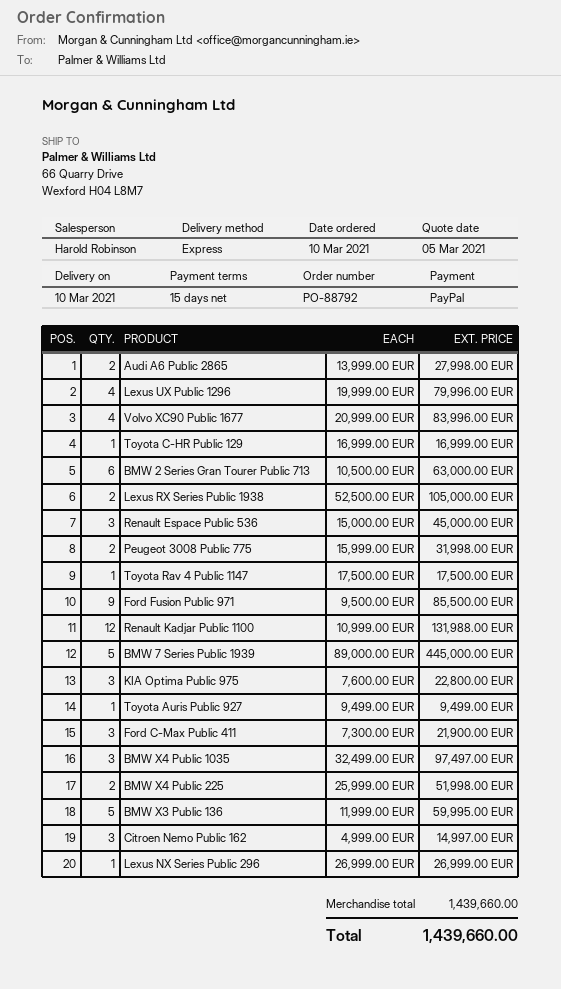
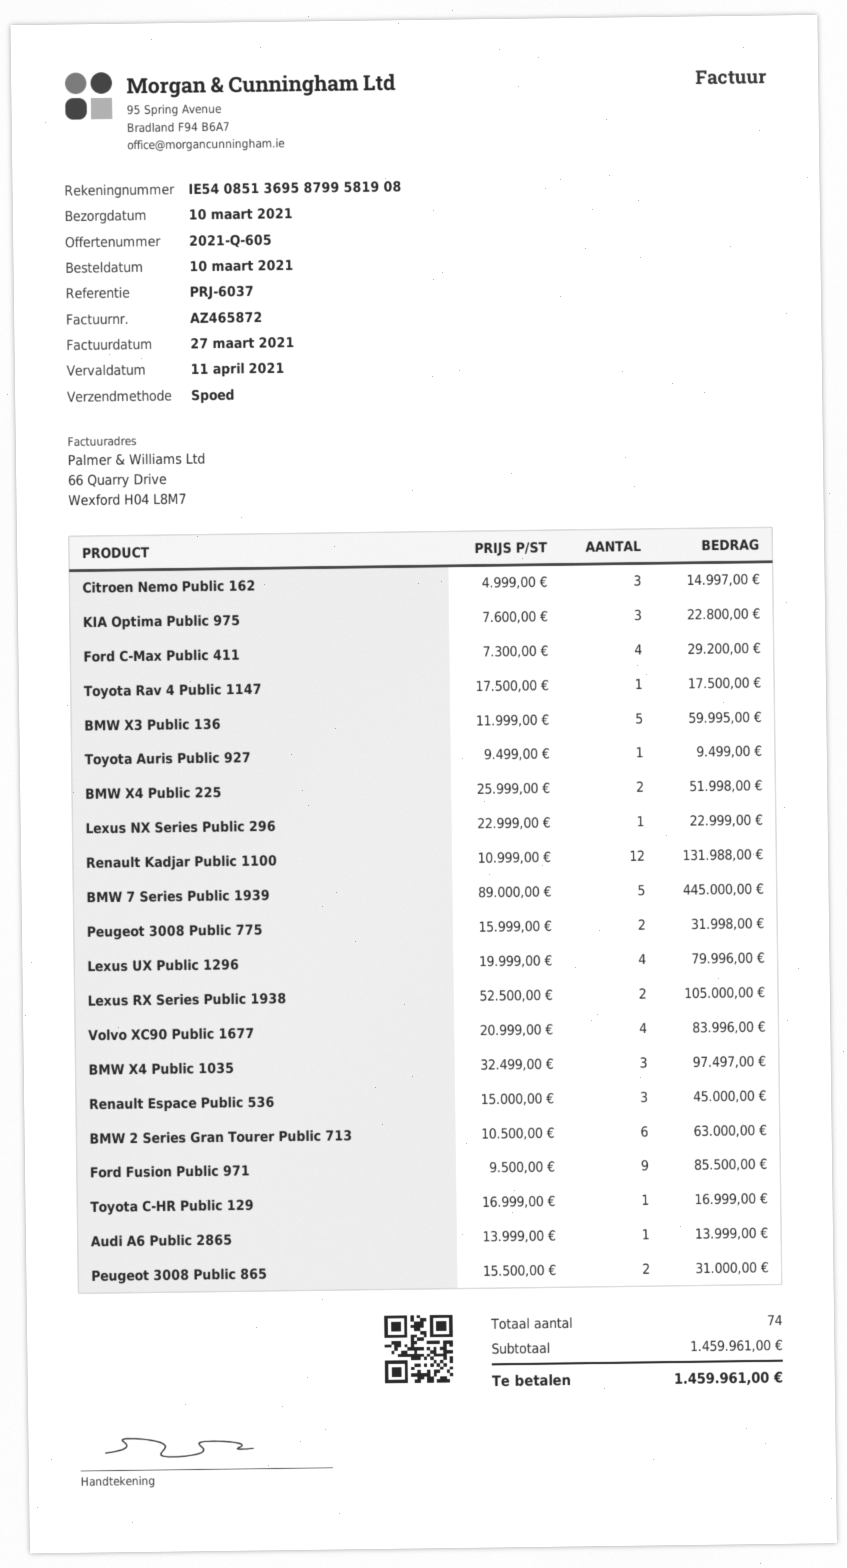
Audi A6 Public 2865: 2 x 13999.00 = 27998.00 -> 1 x 13999.00 = 13999.00
Ford C-Max Public 411: 3 x 7300.00 = 21900.00 -> 4 x 7300.00 = 29200.00
Lexus NX Series Public 296: 1 x 26999.00 = 26999.00 -> 1 x 22999.00 = 22999.00
Peugeot 3008 Public 865: none -> 2 x 15500.00 = 31000.00
subtotal: 1439660.00 -> 1459961.00
total: 1439660.00 -> 1459961.00

